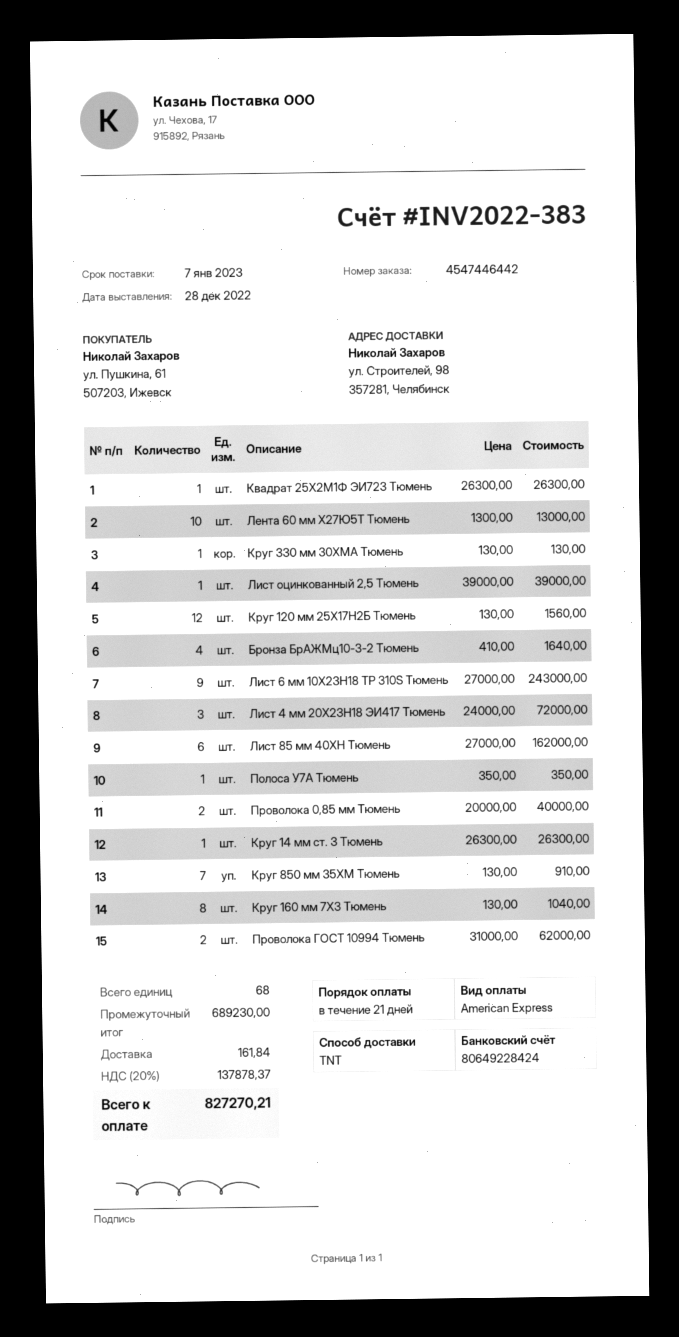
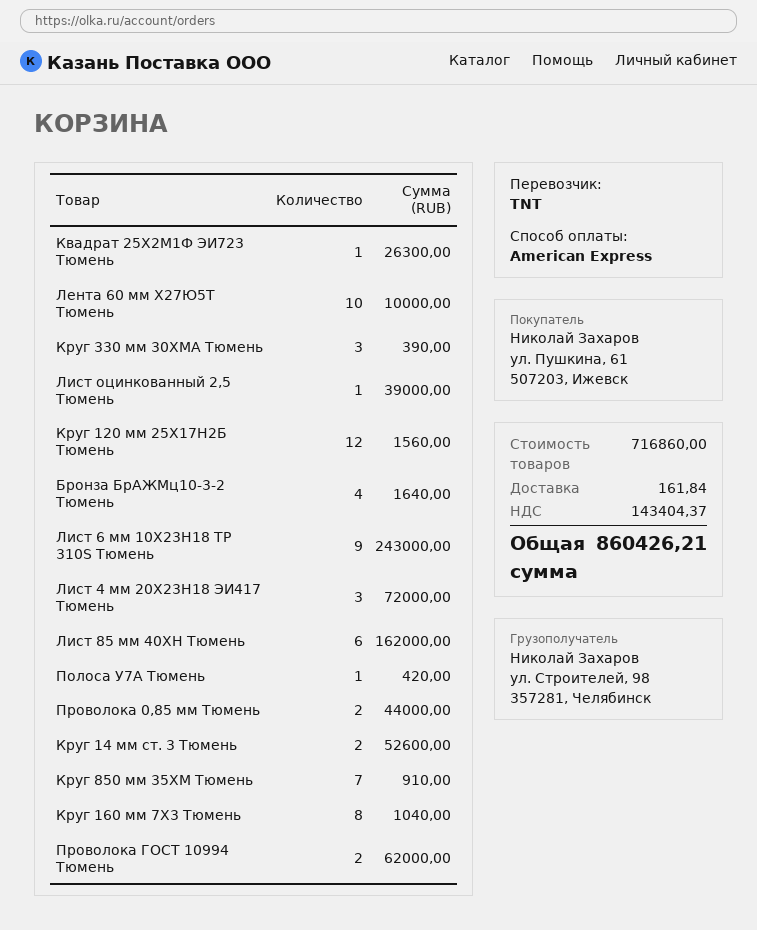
Лента 60 мм Х27Ю5Т Тюмень: 10 for 13000.00 -> 10 for 10000.00
Круг 330 мм 30ХМА Тюмень: 1 for 130.00 -> 3 for 390.00
Полоса У7А Тюмень: 1 for 350.00 -> 1 for 420.00
Проволока 0,85 мм Тюмень: 2 for 40000.00 -> 2 for 44000.00
Круг 14 мм ст. 3 Тюмень: 1 for 26300.00 -> 2 for 52600.00
subtotal: 689230.00 -> 716860.00
tax: 137878.37 -> 143404.37
total: 827270.21 -> 860426.21

